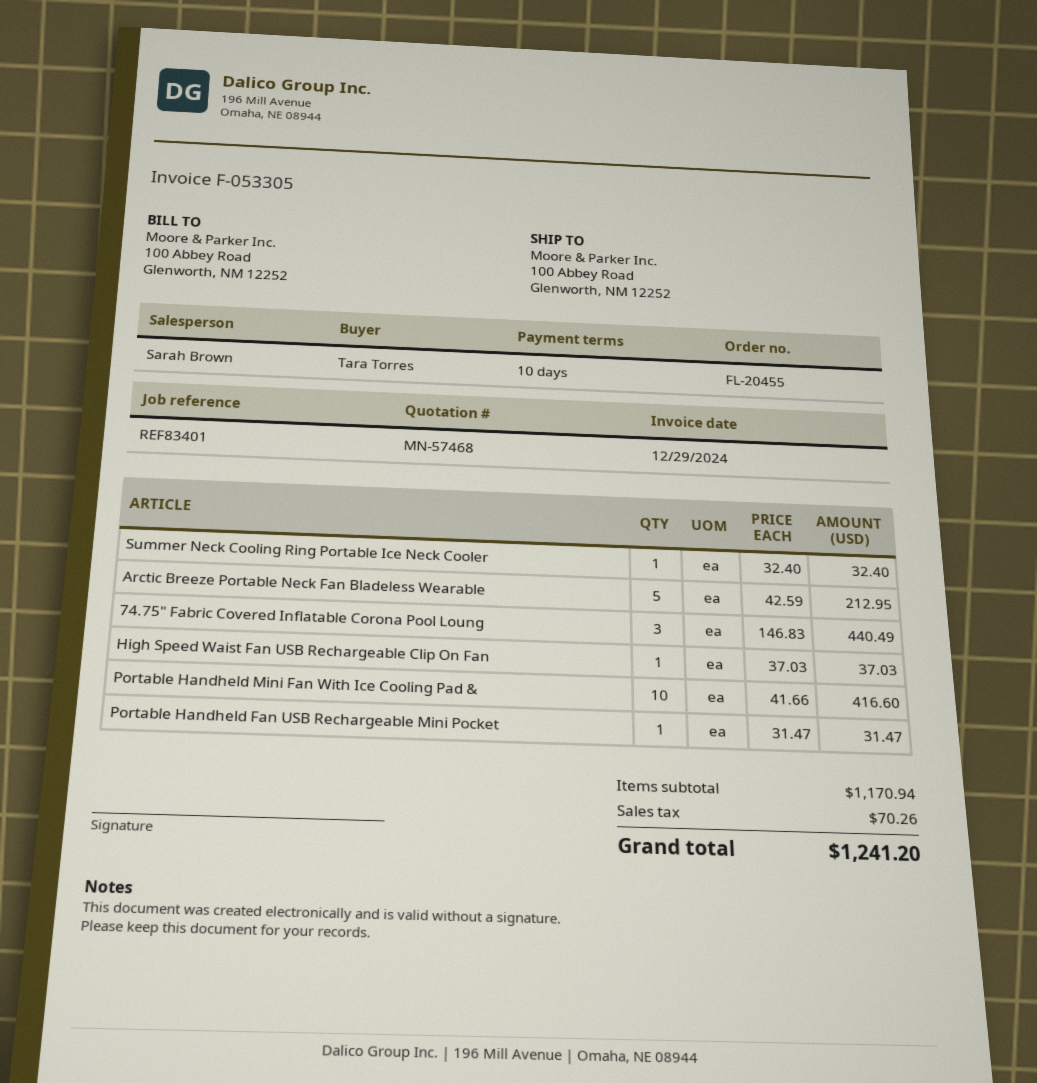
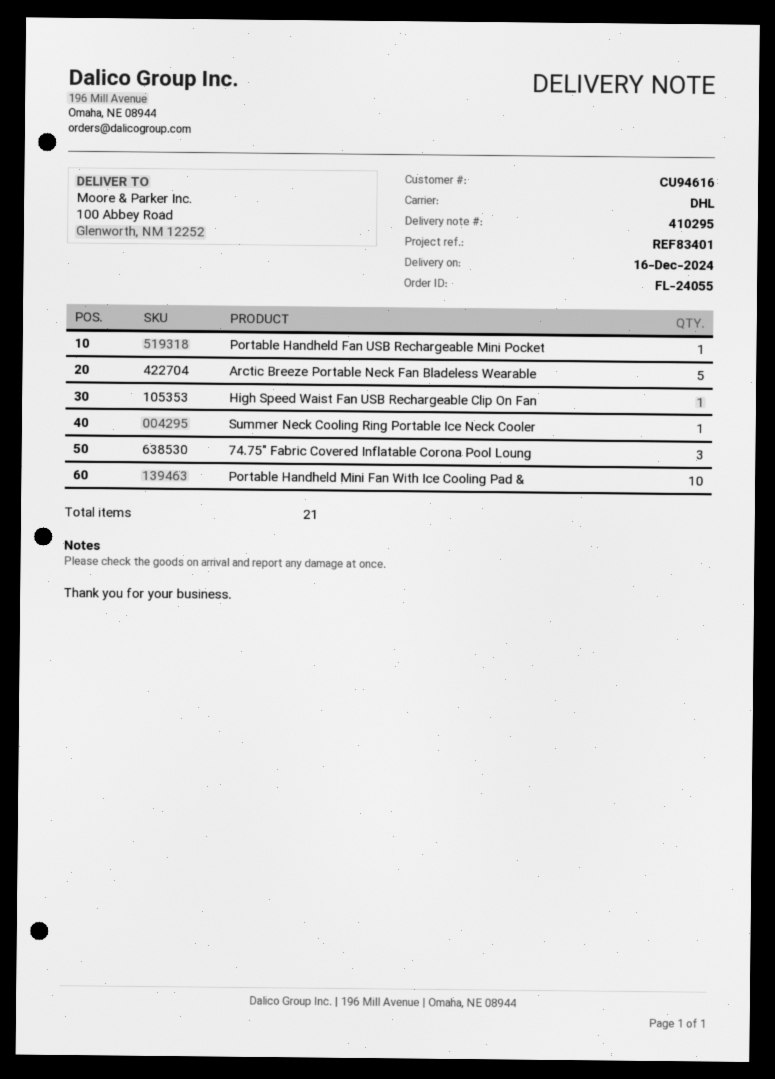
order number: FL-20455 -> FL-24055

